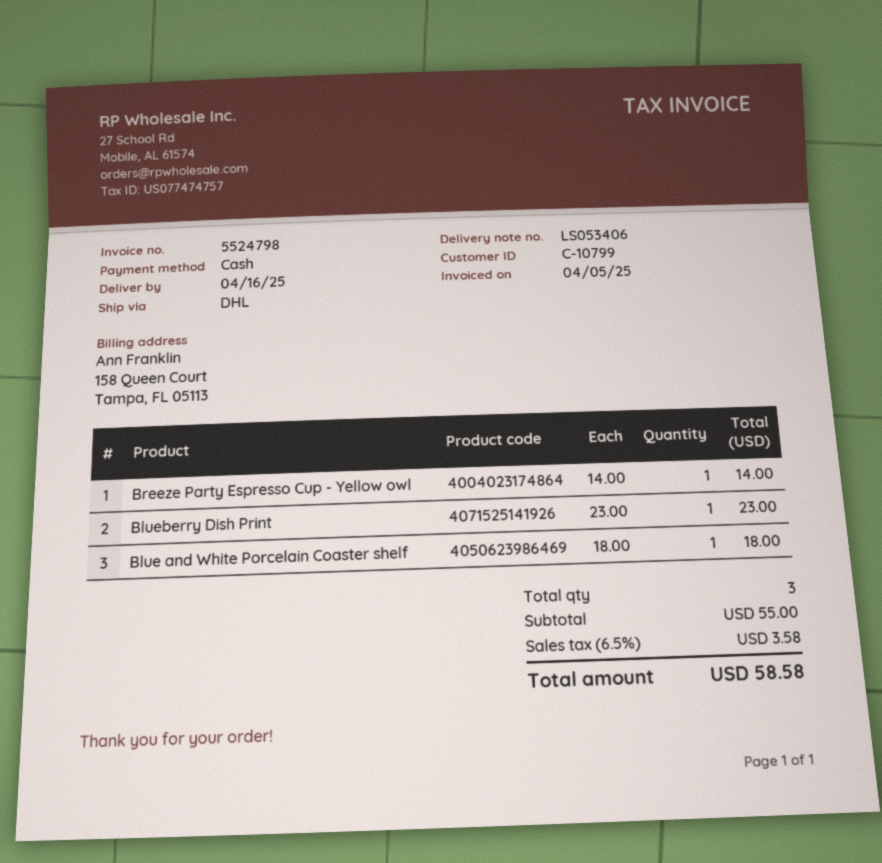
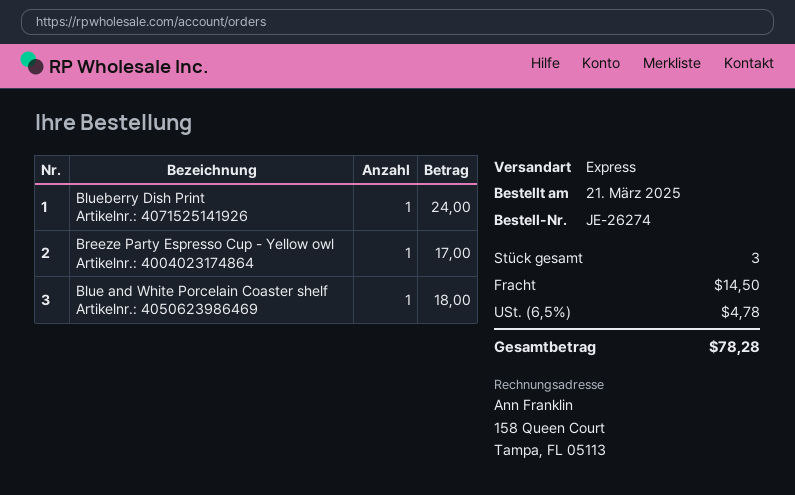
shipping method: DHL -> express
Breeze Party Espresso Cup - Yellow owl: 1 for 14.00 -> 1 for 17.00
Blueberry Dish Print: 1 for 23.00 -> 1 for 24.00
shipping: none -> 14.50
tax: 6.5% = 3.58 -> 6.5% = 4.78
total: 58.58 -> 78.28

